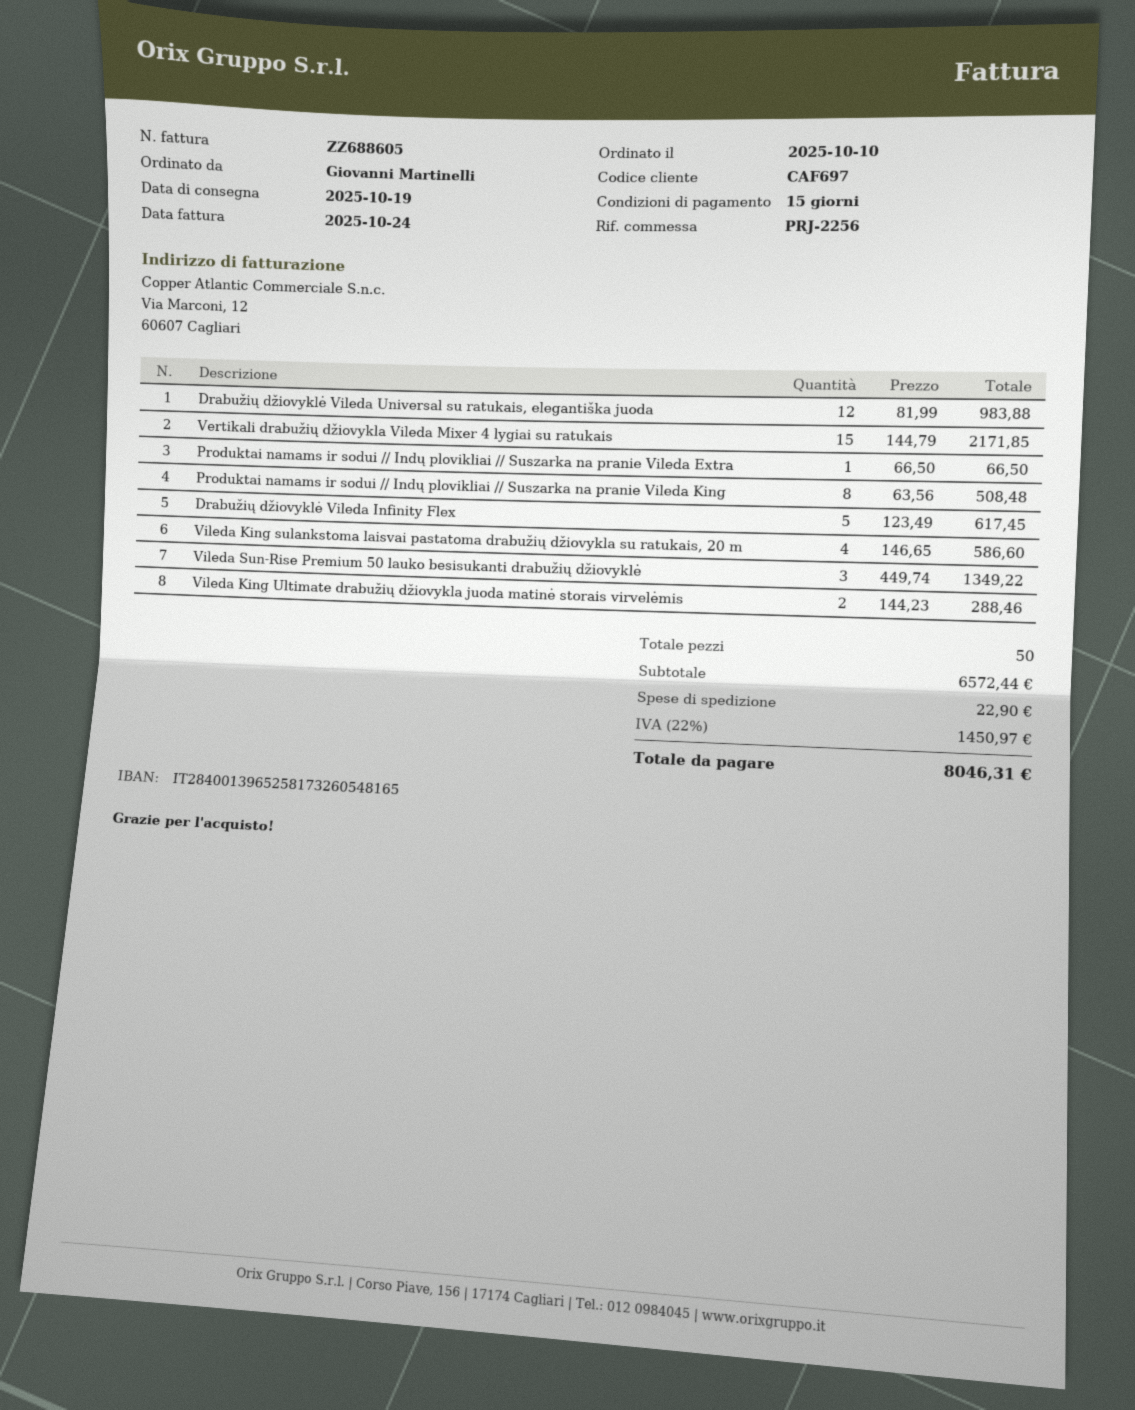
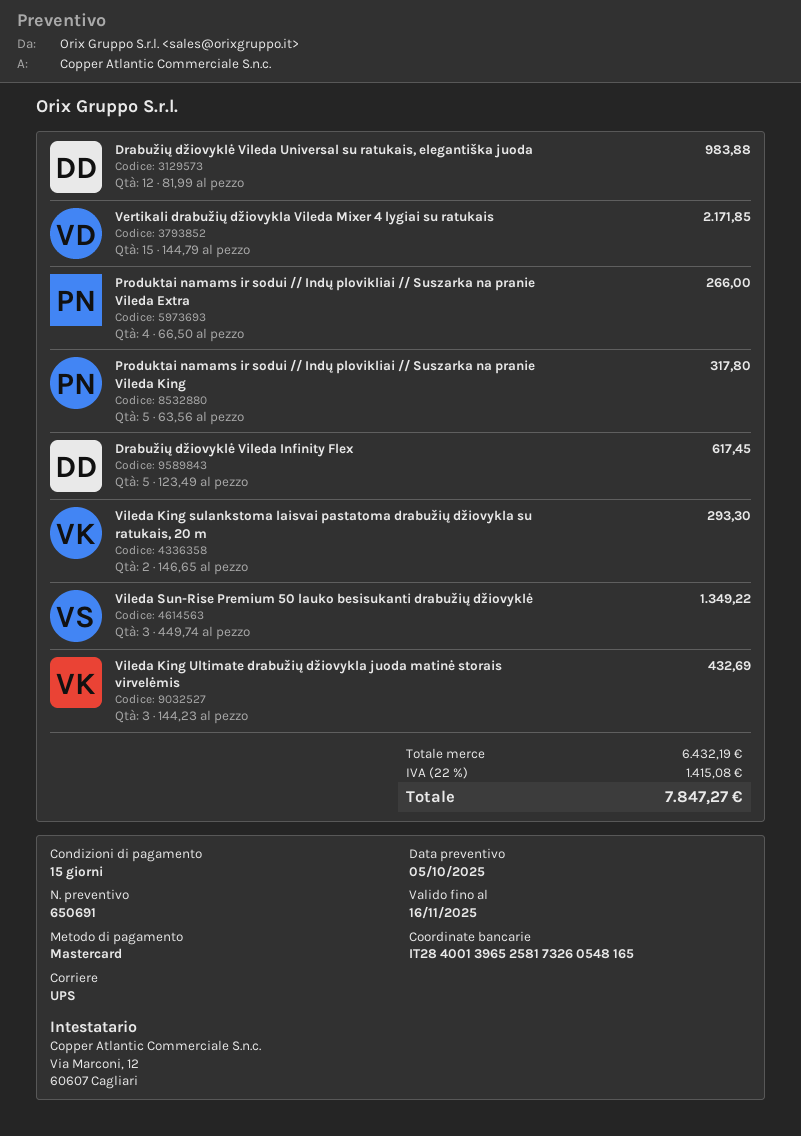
Produktai namams ir sodui // Indų plovikliai // Suszarka na pranie Vileda Extra: 1 x 66.50 = 66.50 -> 4 x 66.50 = 266.00
Produktai namams ir sodui // Indų plovikliai // Suszarka na pranie Vileda King: 8 x 63.56 = 508.48 -> 5 x 63.56 = 317.80
Vileda King sulankstoma laisvai pastatoma drabužių džiovykla su ratukais, 20 m: 4 x 146.65 = 586.60 -> 2 x 146.65 = 293.30
Vileda King Ultimate drabužių džiovykla juoda matinė storais virvelėmis: 2 x 144.23 = 288.46 -> 3 x 144.23 = 432.69
subtotal: 6572.44 -> 6432.19
shipping: 22.90 -> none
tax: 22% = 1450.97 -> 22% = 1415.08
total: 8046.31 -> 7847.27

